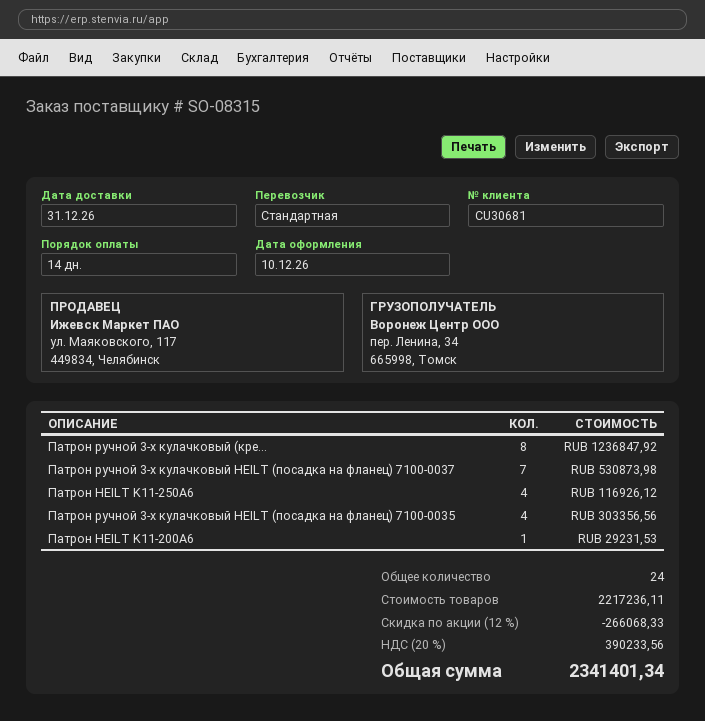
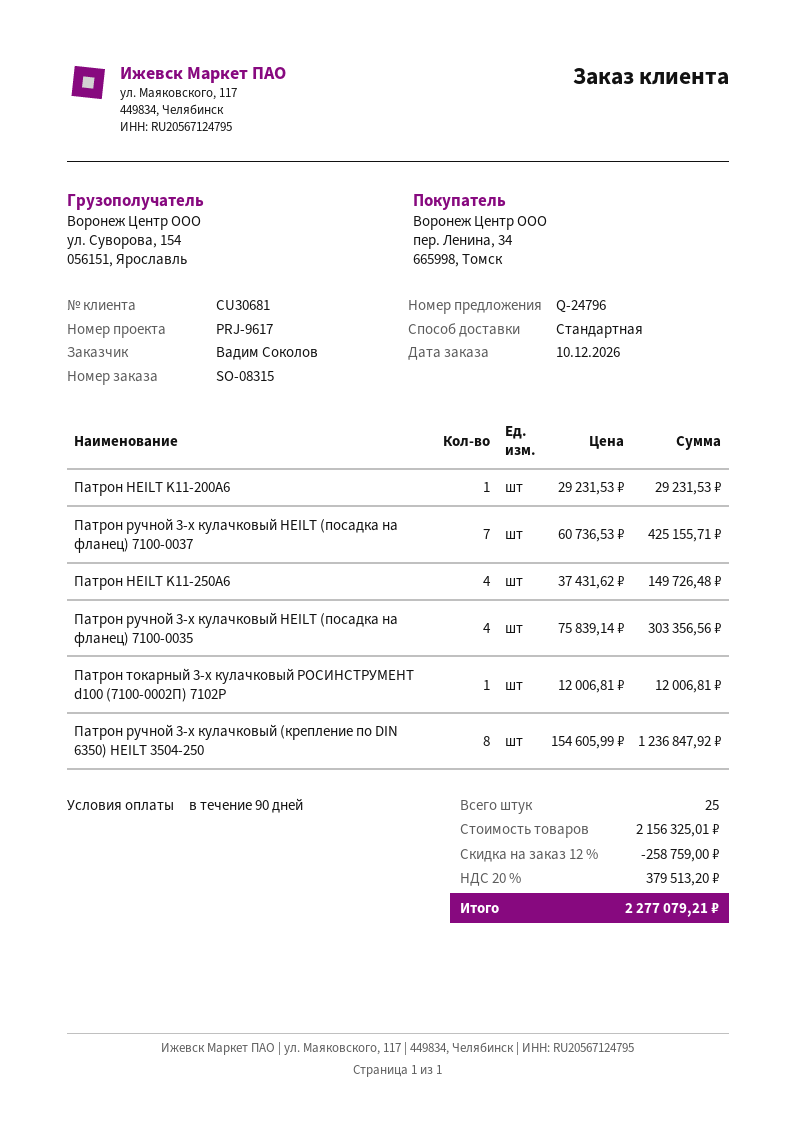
payment terms: 14 days -> 90 days
ship to: пер. Ленина, 34, 665998, Томск -> ул. Суворова, 154, 056151, Ярославль
Патрон ручной 3-х кулачковый HEILT (посадка на фланец) 7100-0037: 7 for 530873.98 -> 7 for 425155.71
Патрон HEILT K11-250A6: 4 for 116926.12 -> 4 for 149726.48
Патрон токарный 3-х кулачковый РОСИНСТРУМЕНТ d100 (7100-0002П) 7102P: none -> 1 for 12006.81
total quantity: 24 -> 25
subtotal: 2217236.11 -> 2156325.01
discount: 12% = 266068.33 -> 12% = 258759.00
tax: 20% = 390233.56 -> 20% = 379513.20
total: 2341401.34 -> 2277079.21

